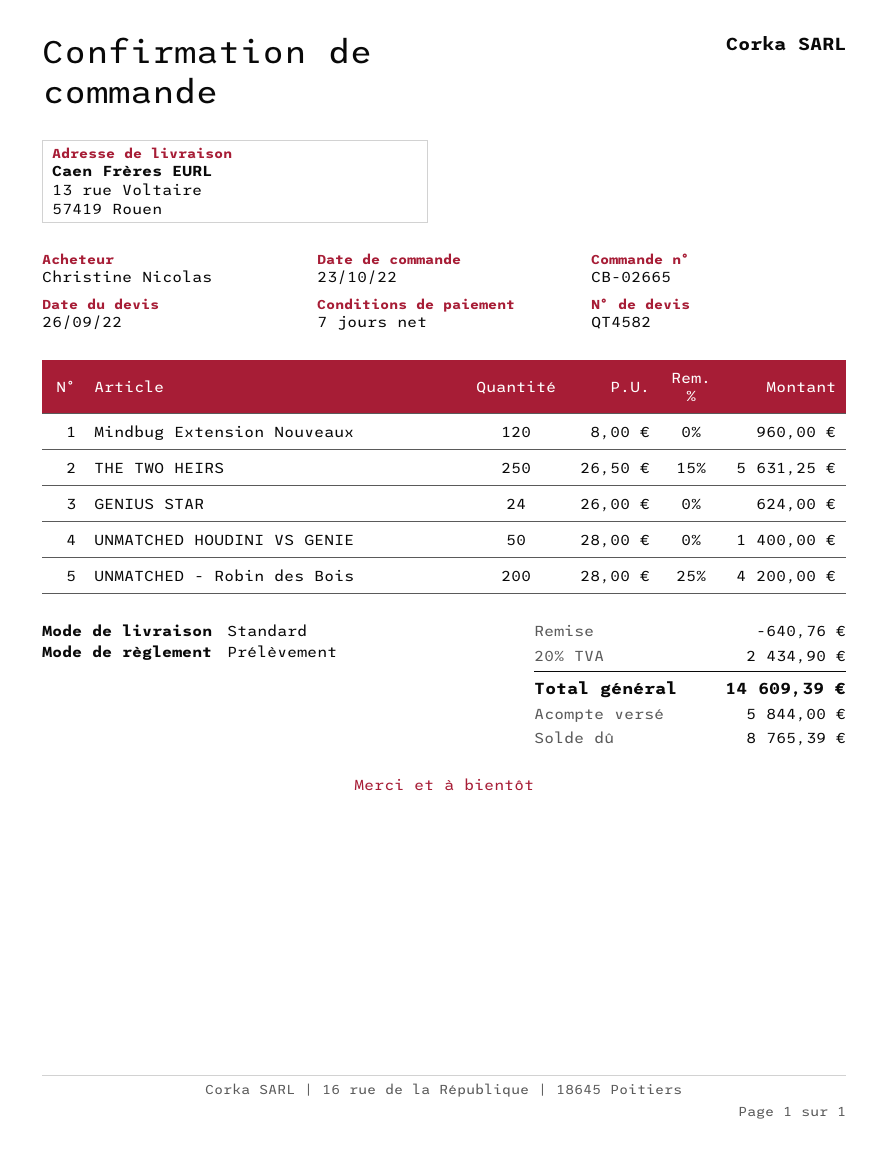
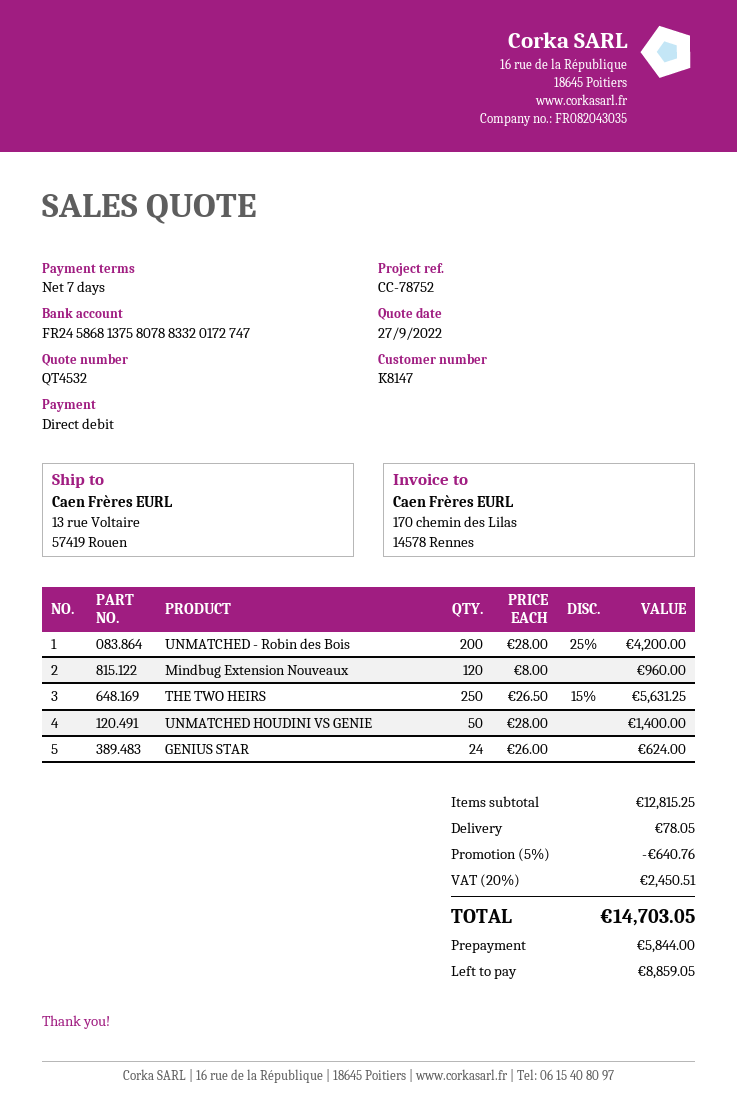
quote number: QT4582 -> QT4532
quote date: 2022-09-26 -> 2022-09-27
shipping: none -> 78.05
tax: 20% = 2434.90 -> 20% = 2450.51
total: 14609.39 -> 14703.05
balance: 8765.39 -> 8859.05

